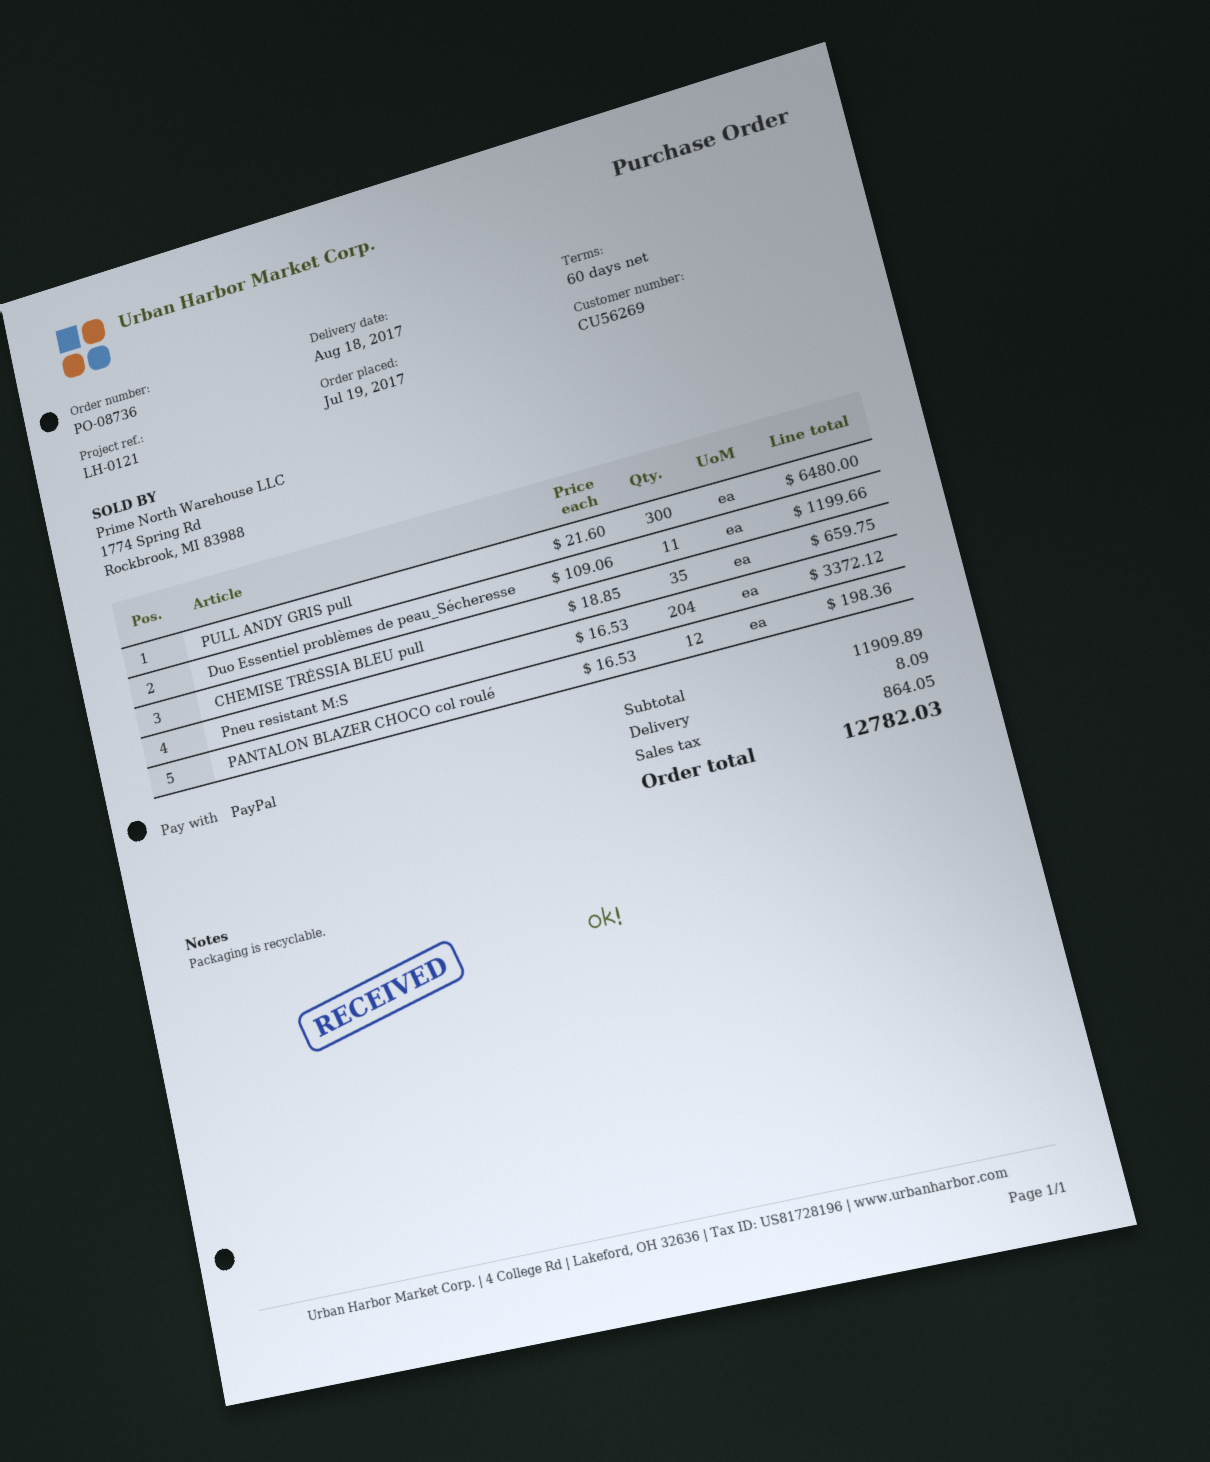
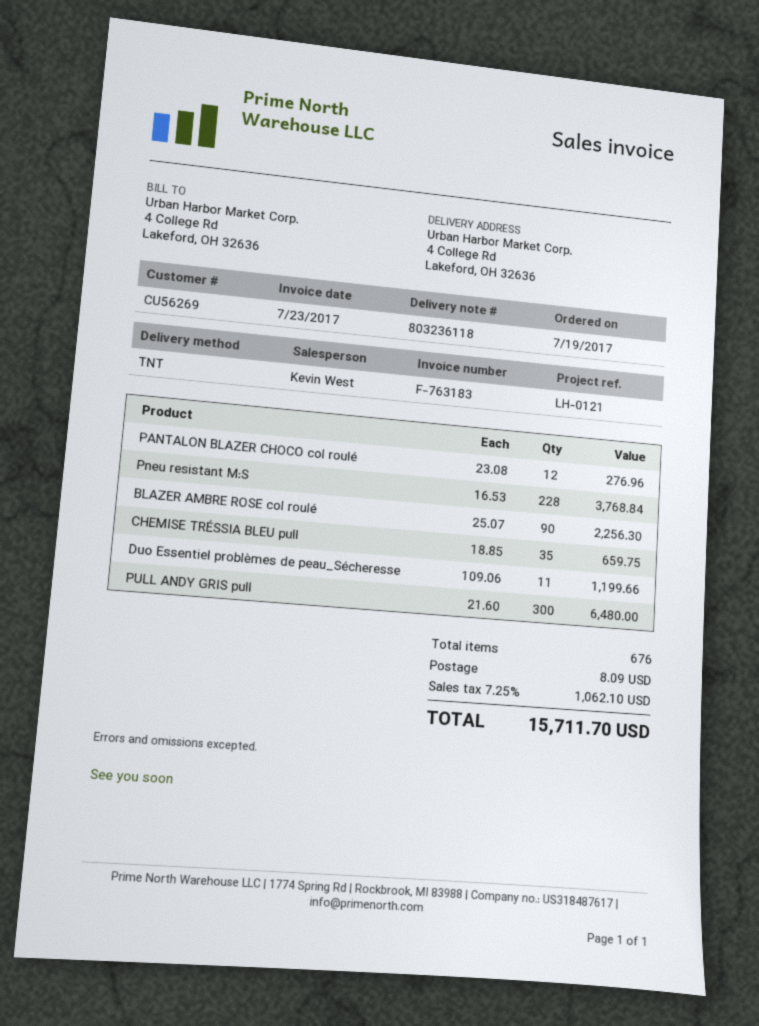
Pneu resistant M:S: 204 x 16.53 = 3372.12 -> 228 x 16.53 = 3768.84
PANTALON BLAZER CHOCO col roulé: 12 x 16.53 = 198.36 -> 12 x 23.08 = 276.96
BLAZER AMBRE ROSE col roulé: none -> 90 x 25.07 = 2256.30
tax: 864.05 -> 1062.10
total: 12782.03 -> 15711.70

